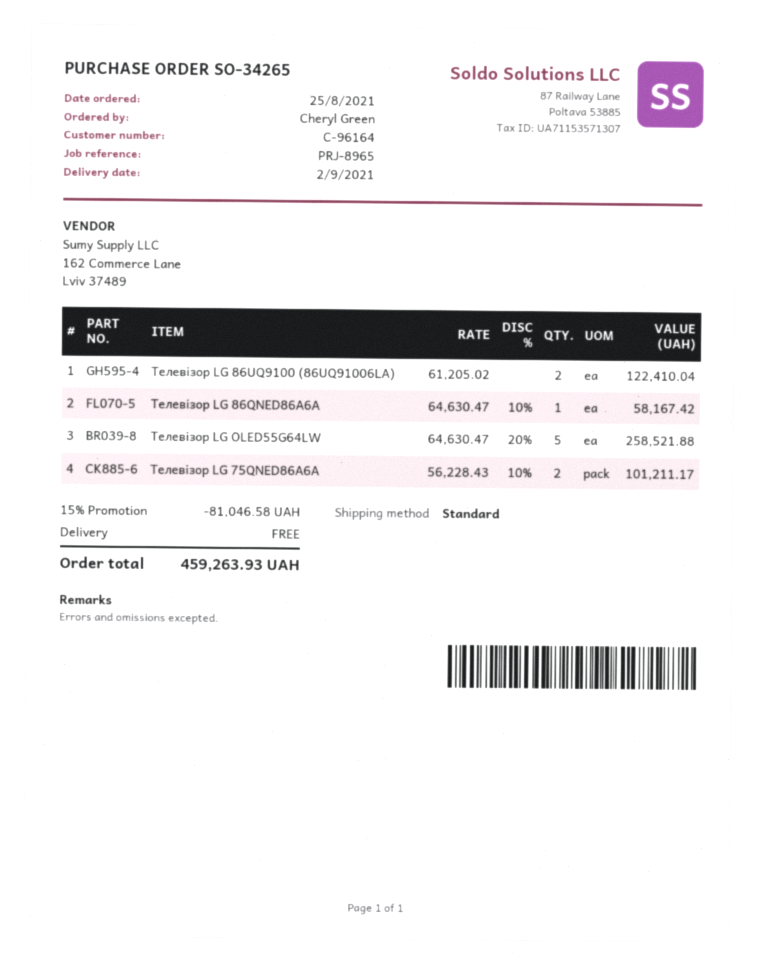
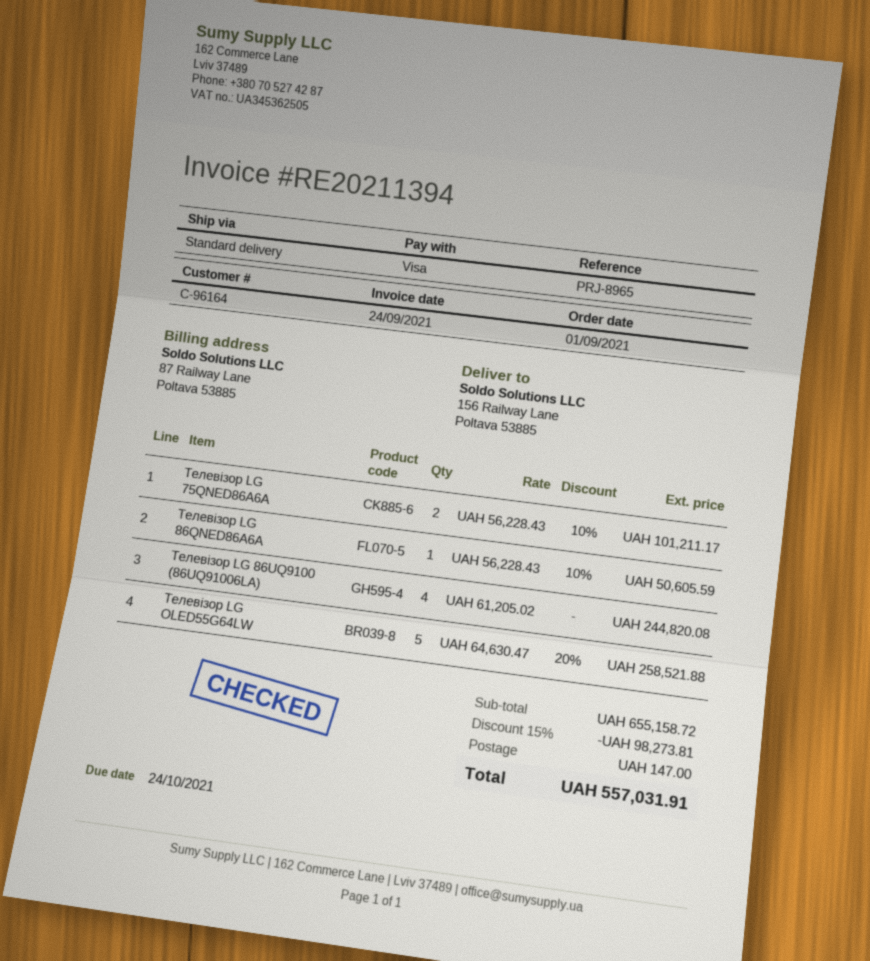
order date: 2021-08-25 -> 2021-09-01
Телевізор LG 86UQ9100 (86UQ91006LA): 2 x 61205.02 = 122410.04 -> 4 x 61205.02 = 244820.08
Телевізор LG 86QNED86A6A: 1 x 64630.47 - 10% = 58167.42 -> 1 x 56228.43 - 10% = 50605.59
discount: 15% = 81046.58 -> 15% = 98273.81
shipping: 0.00 -> 147.00
total: 459263.93 -> 557031.91

